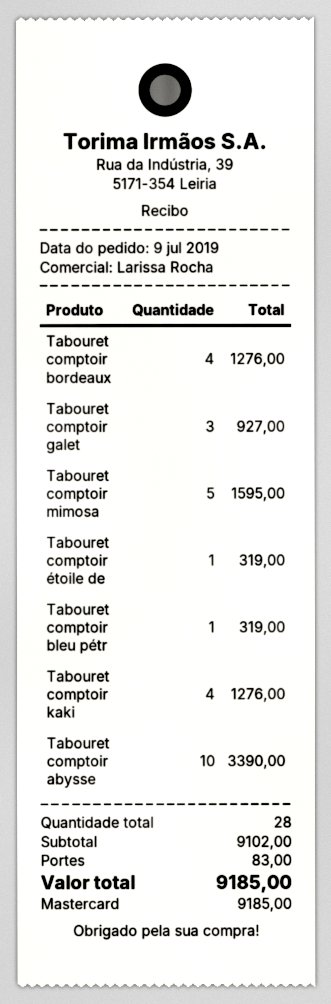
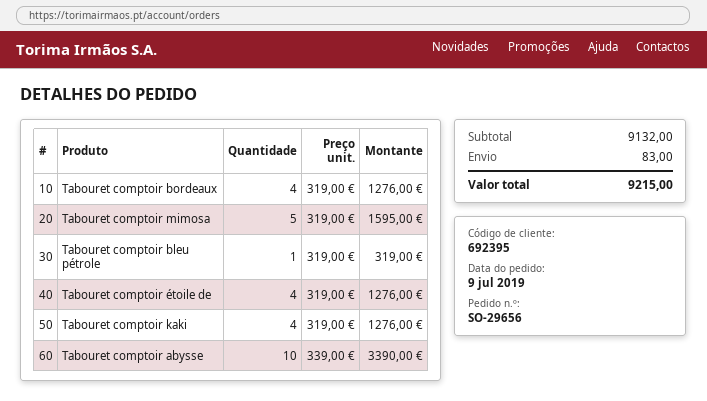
Tabouret comptoir galet: 3 for 927.00 -> none
Tabouret comptoir étoile de: 1 for 319.00 -> 4 for 1276.00
subtotal: 9102.00 -> 9132.00
total: 9185.00 -> 9215.00

